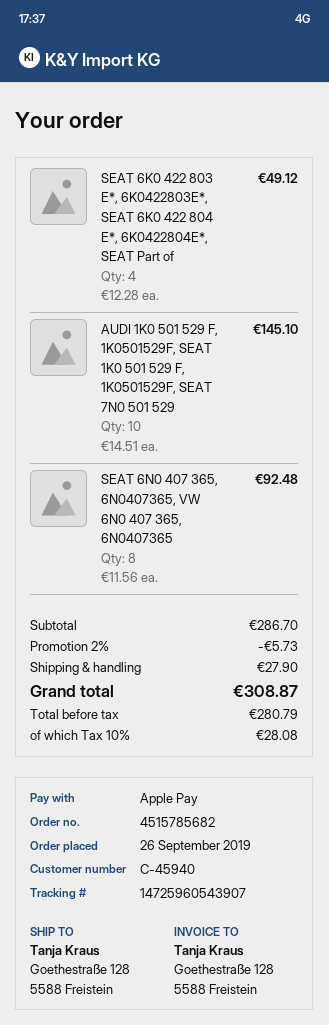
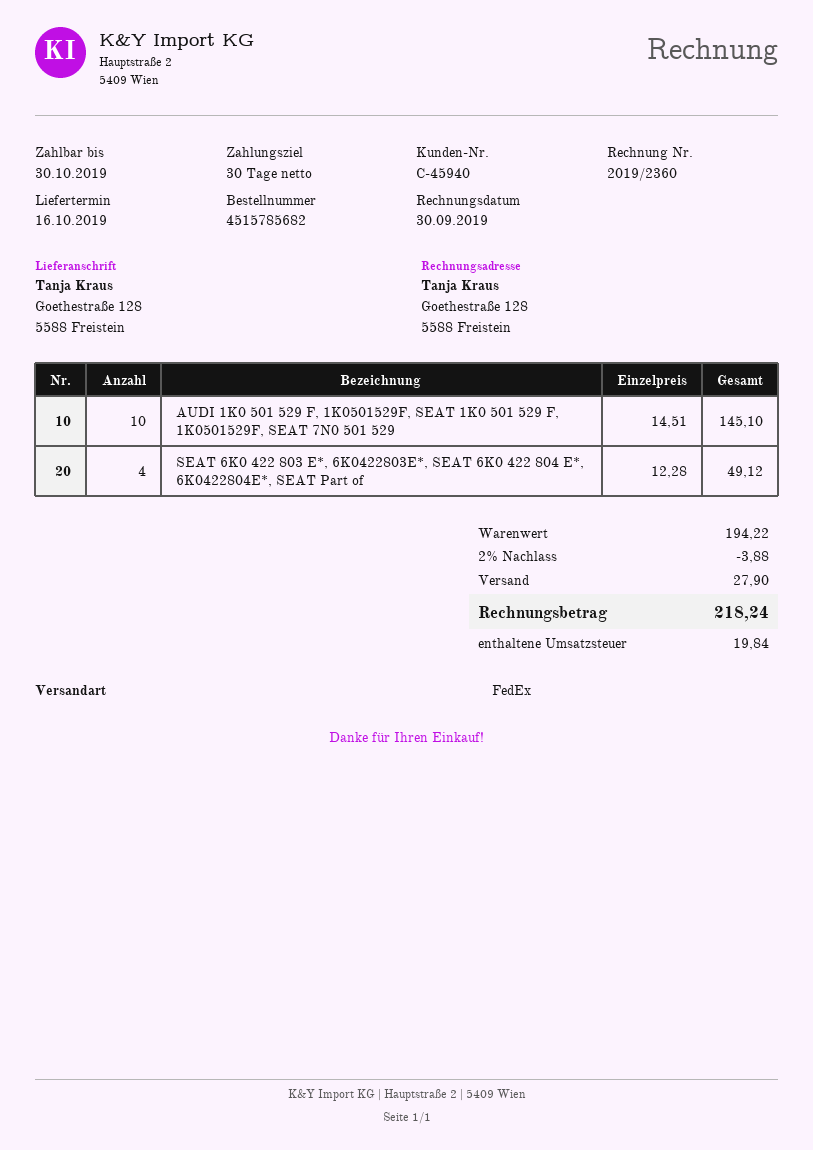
SEAT 6N0 407 365, 6N0407365, VW 6N0 407 365, 6N0407365: 8 x 11.56 = 92.48 -> none
subtotal: 286.70 -> 194.22
discount: 2% = 5.73 -> 2% = 3.88
tax: 28.08 -> 19.84
total: 308.87 -> 218.24

